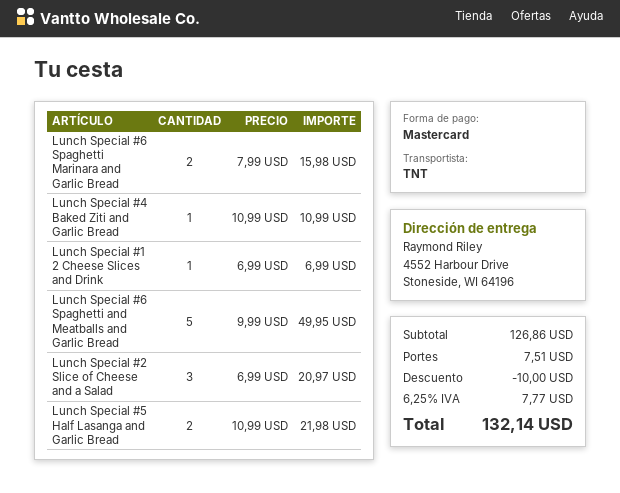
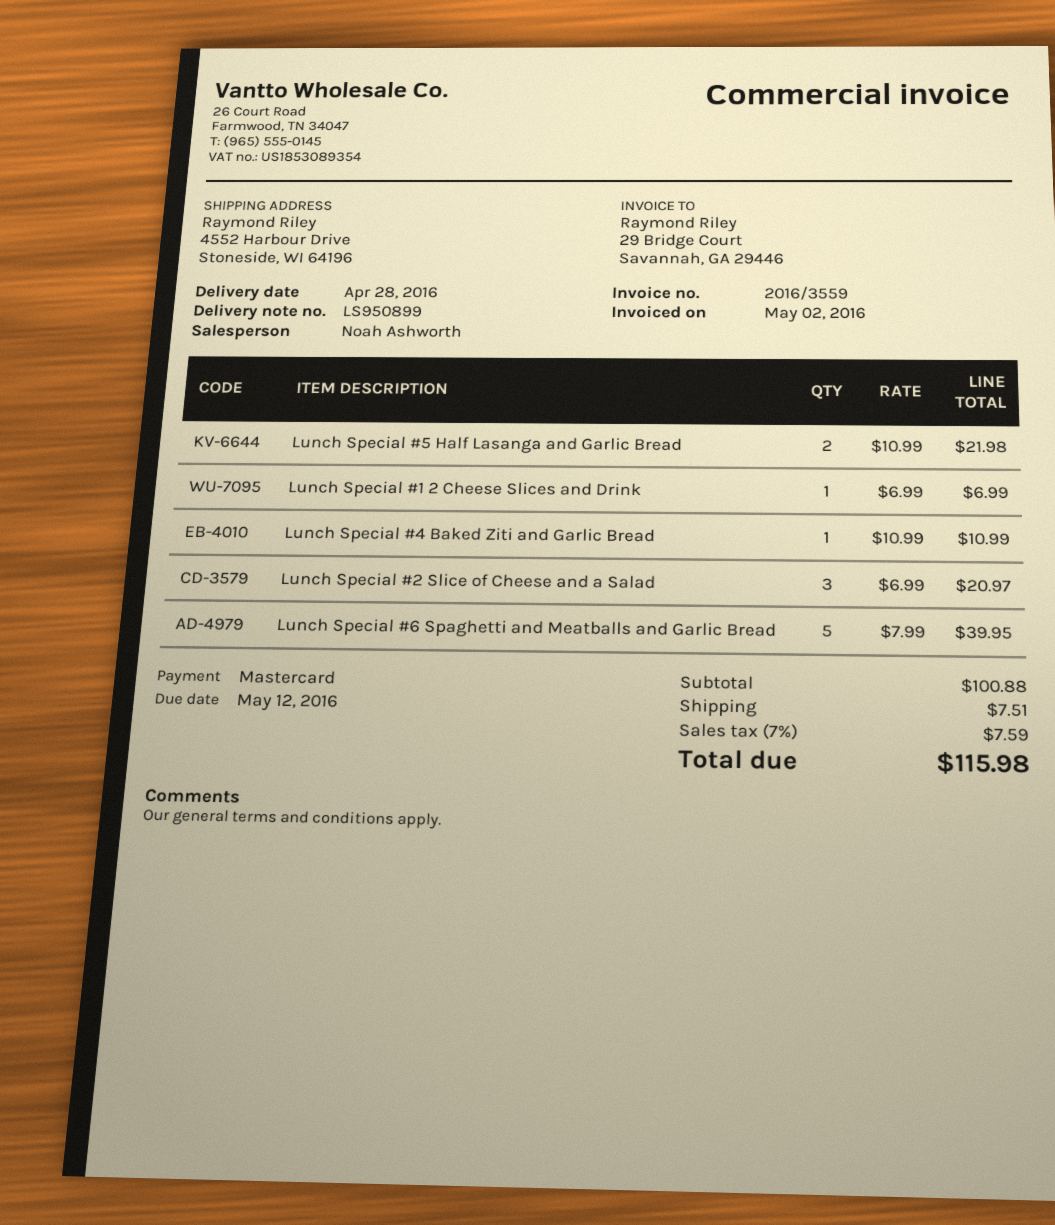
Lunch Special #6 Spaghetti Marinara and Garlic Bread: 2 x 7.99 = 15.98 -> none
Lunch Special #6 Spaghetti and Meatballs and Garlic Bread: 5 x 9.99 = 49.95 -> 5 x 7.99 = 39.95
subtotal: 126.86 -> 100.88
discount: 10.00 -> none
tax: 6.25% = 7.77 -> 7% = 7.59
total: 132.14 -> 115.98

